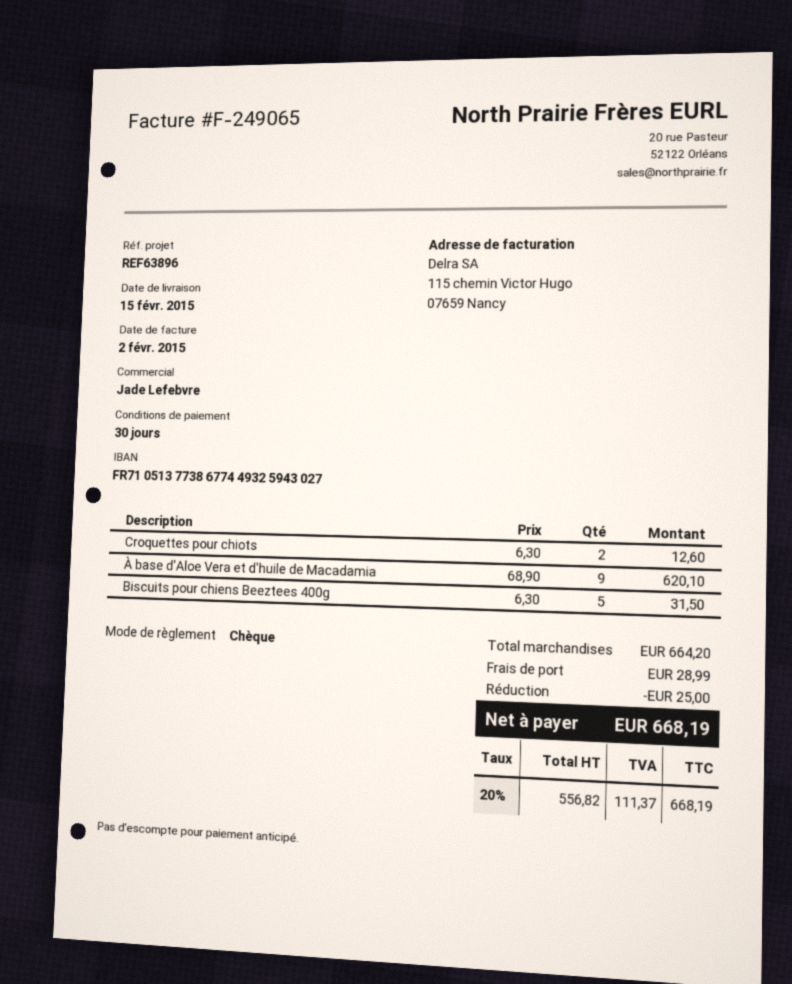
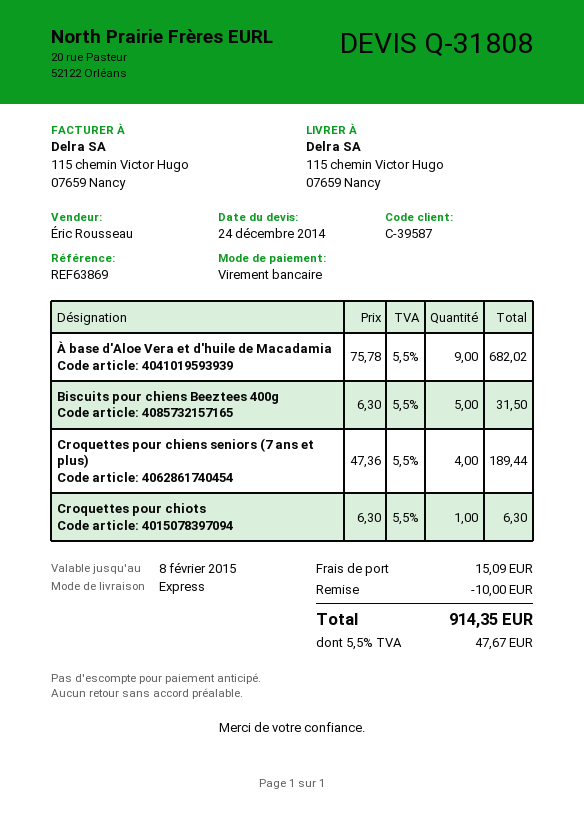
reference: REF63896 -> REF63869
sales rep: Jade Lefebvre -> Éric Rousseau
payment method: cheque -> bank transfer
Croquettes pour chiots: 2 x 6.30 = 12.60 -> 1 x 6.30 = 6.30
À base d'Aloe Vera et d'huile de Macadamia: 9 x 68.90 = 620.10 -> 9 x 75.78 = 682.02
Croquettes pour chiens seniors (7 ans et plus): none -> 4 x 47.36 = 189.44
discount: 25.00 -> 10.00
shipping: 28.99 -> 15.09
tax: 20% = 111.37 -> 5.5% = 47.67
total: 668.19 -> 914.35

